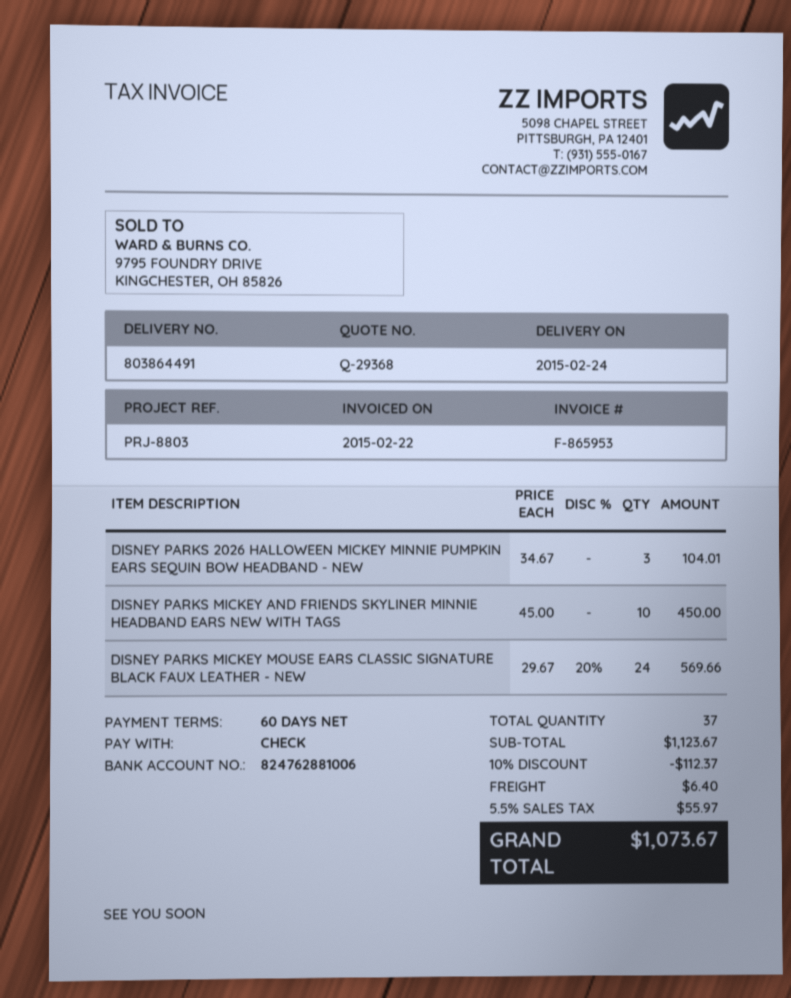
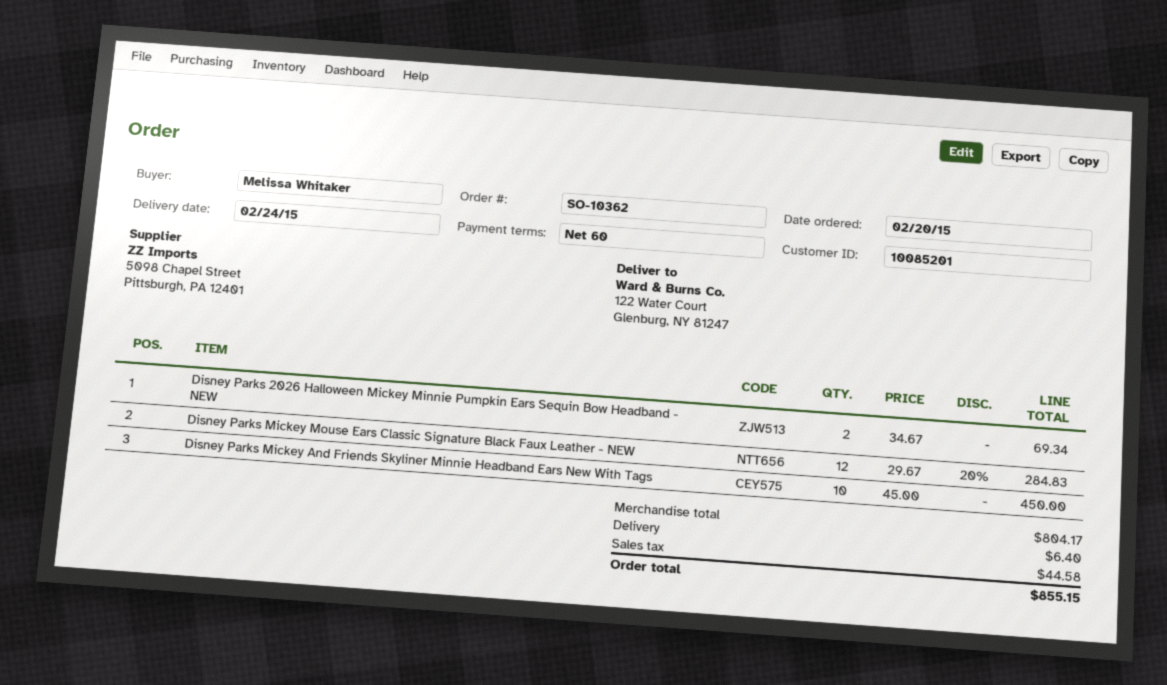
DISNEY PARKS 2026 HALLOWEEN MICKEY MINNIE PUMPKIN EARS SEQUIN BOW HEADBAND - NEW: 3 x 34.67 = 104.01 -> 2 x 34.67 = 69.34
DISNEY PARKS MICKEY MOUSE EARS CLASSIC SIGNATURE BLACK FAUX LEATHER - NEW: 24 x 29.67 - 20% = 569.66 -> 12 x 29.67 - 20% = 284.83
subtotal: 1123.67 -> 804.17
discount: 10% = 112.37 -> none
tax: 55.97 -> 44.58
total: 1073.67 -> 855.15

